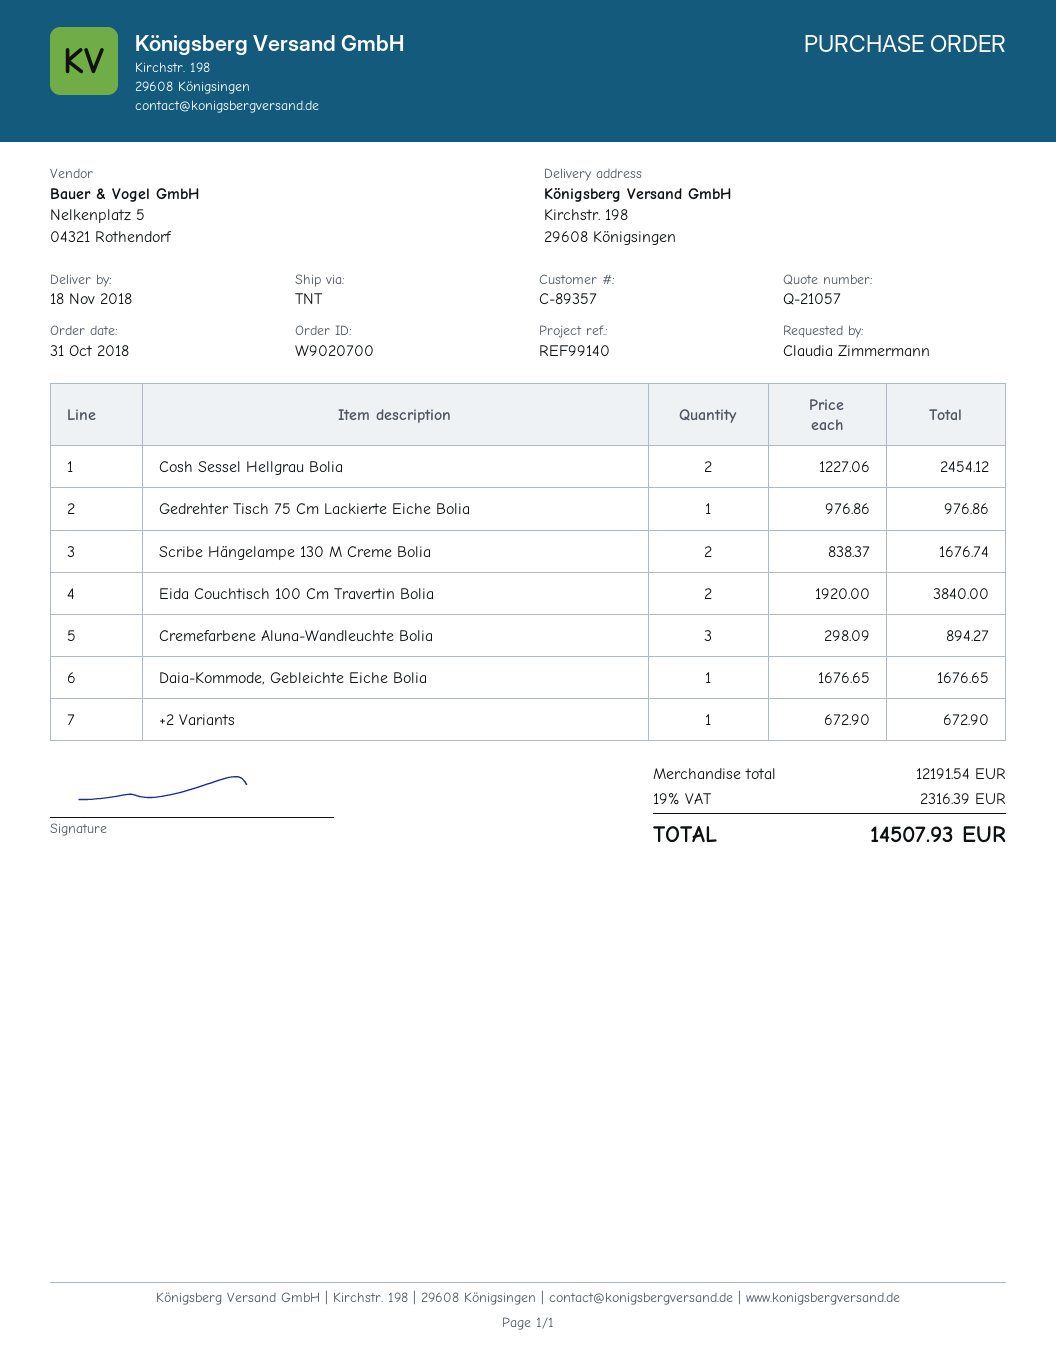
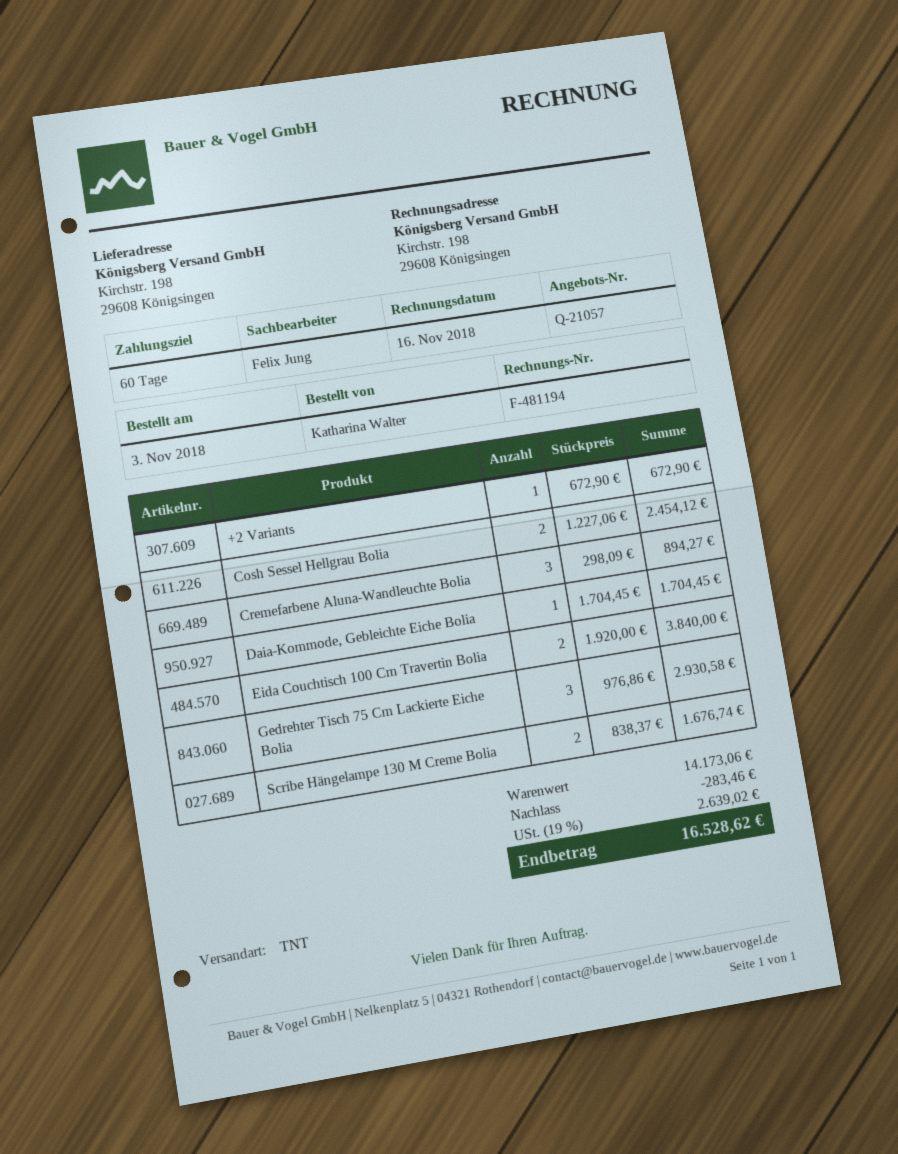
order date: 2018-10-31 -> 2018-11-03
ordered by: Claudia Zimmermann -> Katharina Walter
Gedrehter Tisch 75 Cm Lackierte Eiche Bolia: 1 x 976.86 = 976.86 -> 3 x 976.86 = 2930.58
Daia-Kommode, Gebleichte Eiche Bolia: 1 x 1676.65 = 1676.65 -> 1 x 1704.45 = 1704.45
subtotal: 12191.54 -> 14173.06
discount: none -> 283.46
tax: 19% = 2316.39 -> 19% = 2639.02
total: 14507.93 -> 16528.62

